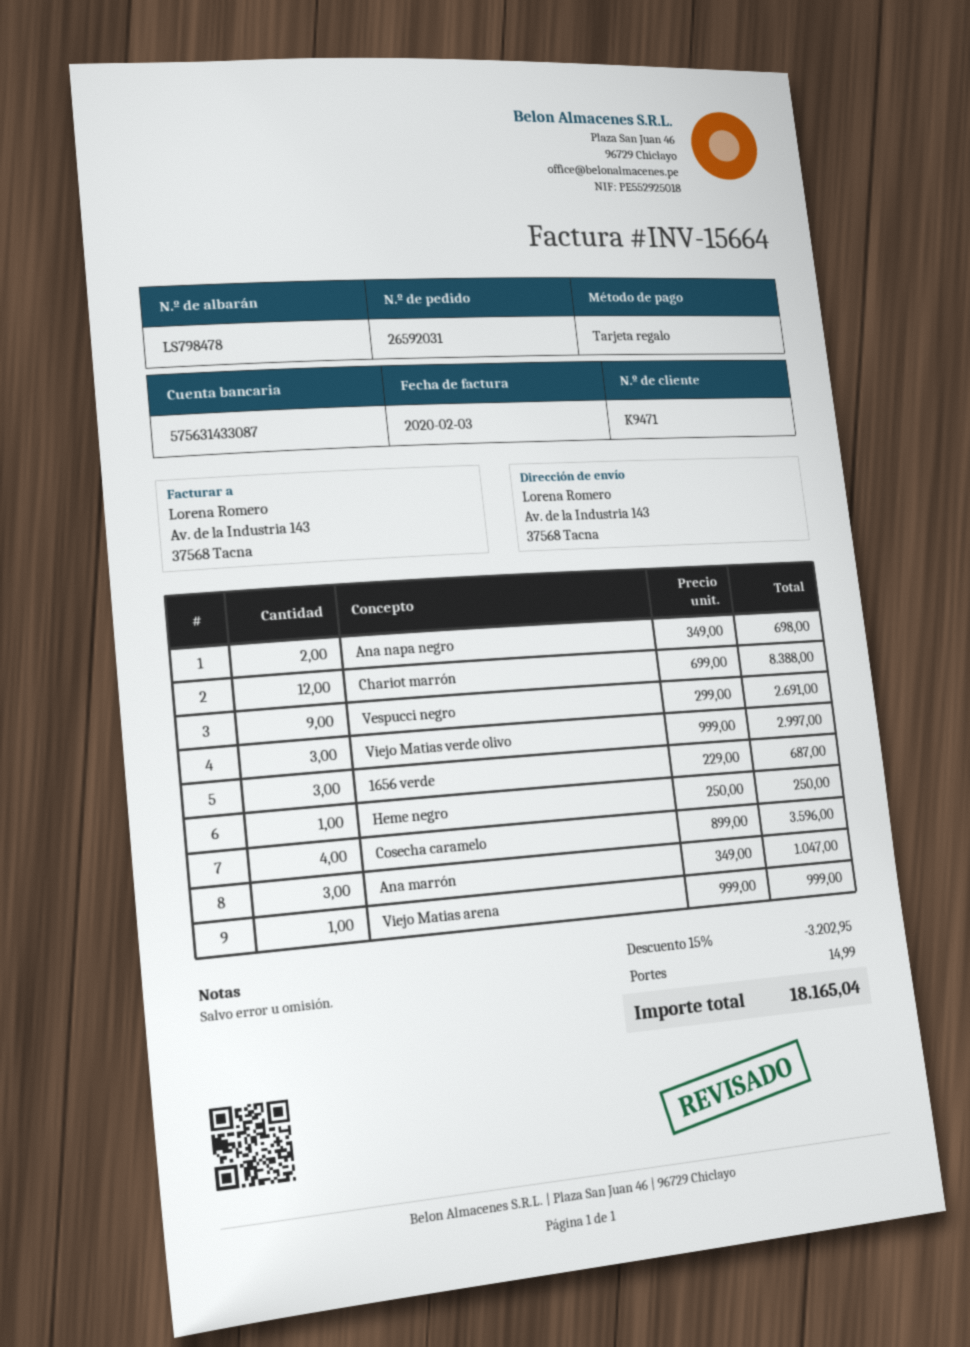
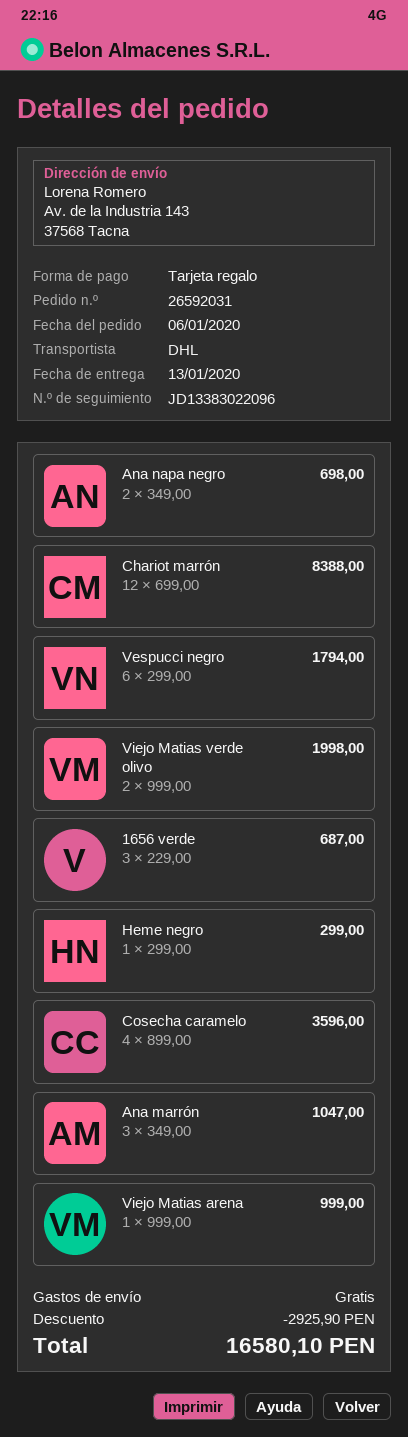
Vespucci negro: 9 x 299.00 = 2691.00 -> 6 x 299.00 = 1794.00
Viejo Matias verde olivo: 3 x 999.00 = 2997.00 -> 2 x 999.00 = 1998.00
Heme negro: 1 x 250.00 = 250.00 -> 1 x 299.00 = 299.00
discount: 3202.95 -> 2925.90
shipping: 14.99 -> 0.00
total: 18165.04 -> 16580.10

